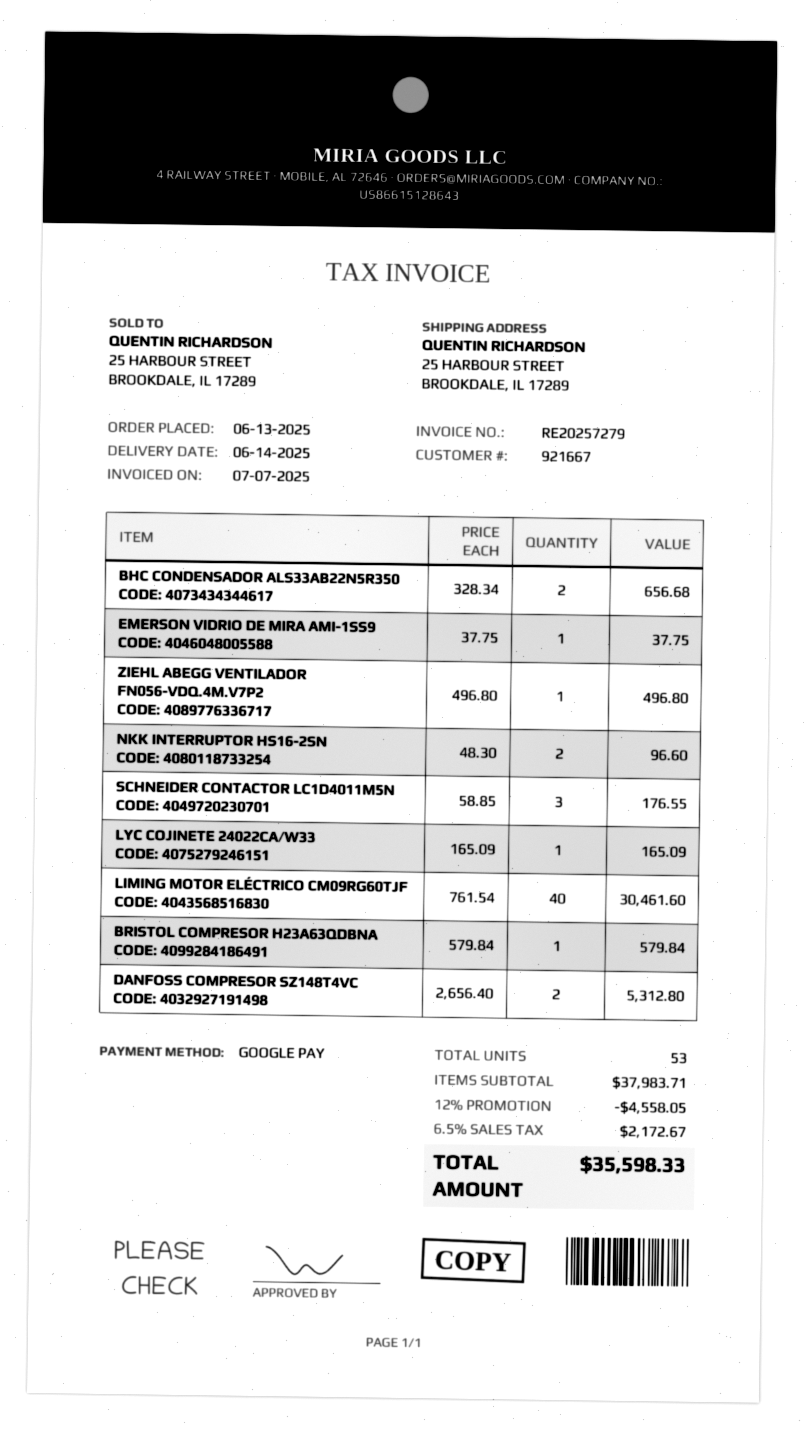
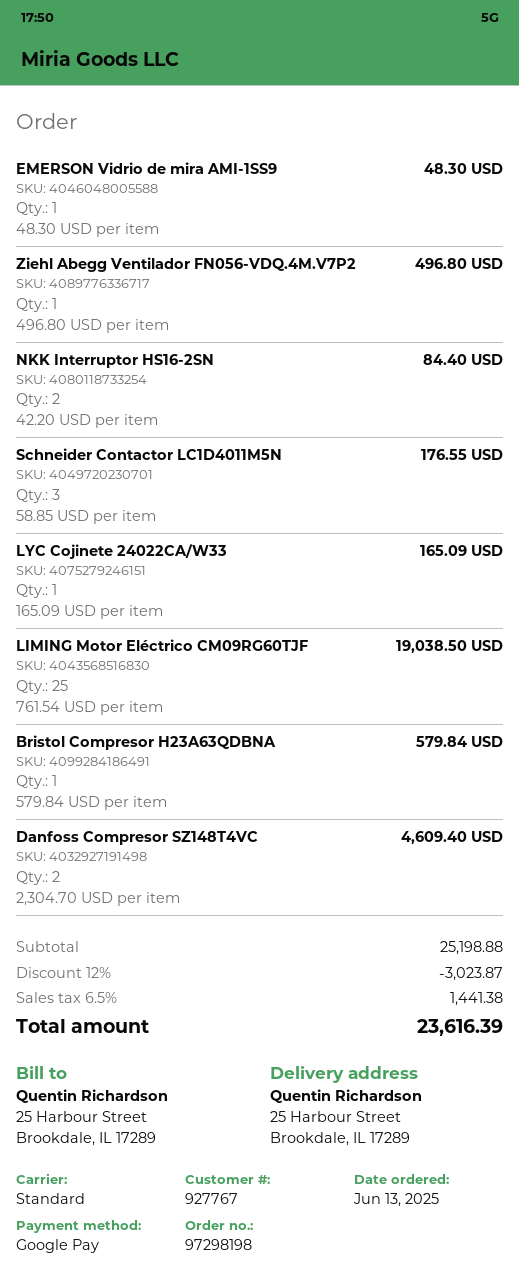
customer number: 921667 -> 927767
BHC CONDENSADOR ALS33AB22N5R350: 2 x 328.34 = 656.68 -> none
EMERSON VIDRIO DE MIRA AMI-1SS9: 1 x 37.75 = 37.75 -> 1 x 48.30 = 48.30
NKK INTERRUPTOR HS16-2SN: 2 x 48.30 = 96.60 -> 2 x 42.20 = 84.40
LIMING MOTOR ELÉCTRICO CM09RG60TJF: 40 x 761.54 = 30461.60 -> 25 x 761.54 = 19038.50
DANFOSS COMPRESOR SZ148T4VC: 2 x 2656.40 = 5312.80 -> 2 x 2304.70 = 4609.40
subtotal: 37983.71 -> 25198.88
discount: 12% = 4558.05 -> 12% = 3023.87
tax: 6.5% = 2172.67 -> 6.5% = 1441.38
total: 35598.33 -> 23616.39

